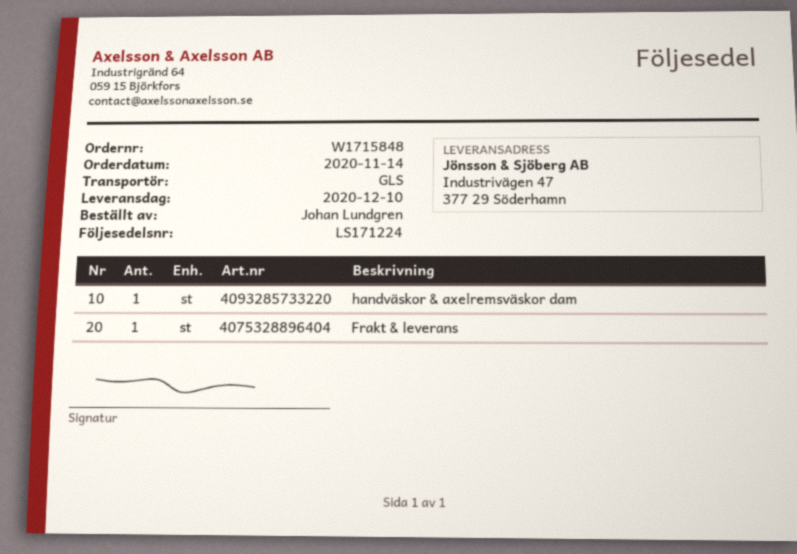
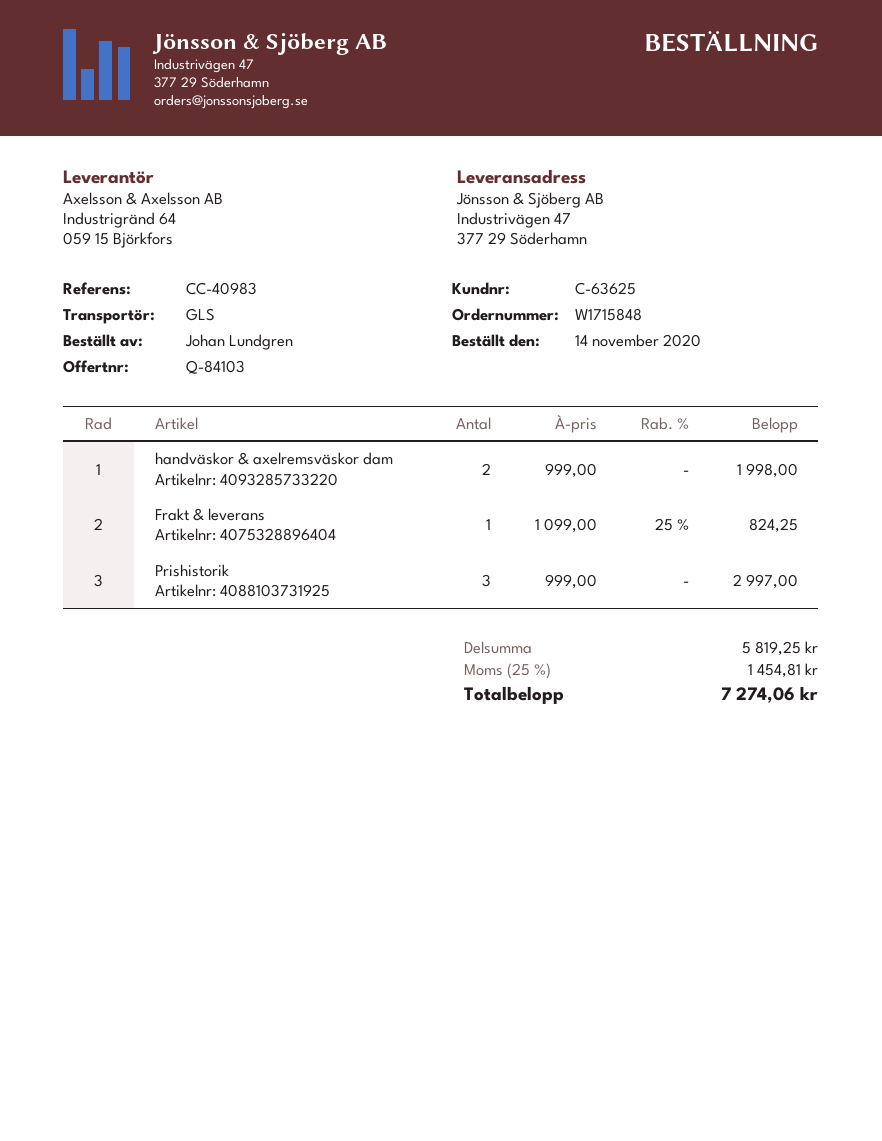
handväskor & axelremsväskor dam: 1 -> 2
Prishistorik: none -> 3

